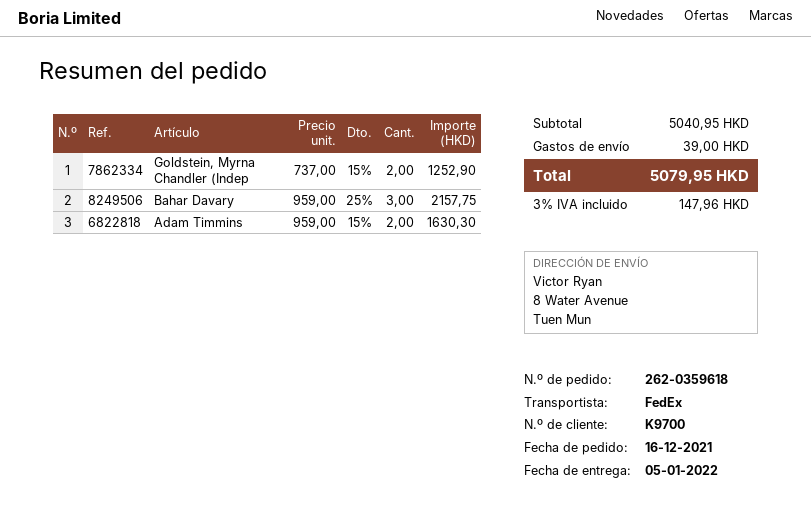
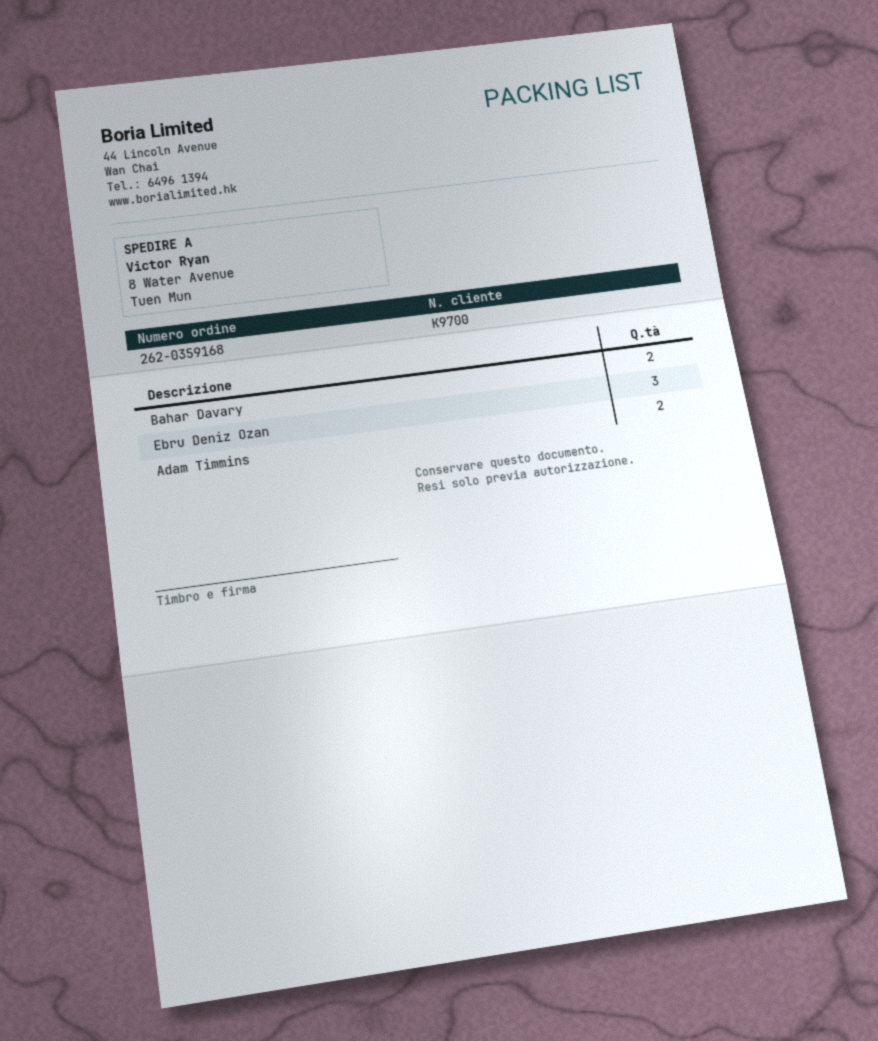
order number: 262-0359618 -> 262-0359168
Goldstein, Myrna Chandler (Indep: 2 -> none
Bahar Davary: 3 -> 2
Ebru Deniz Ozan: none -> 3

